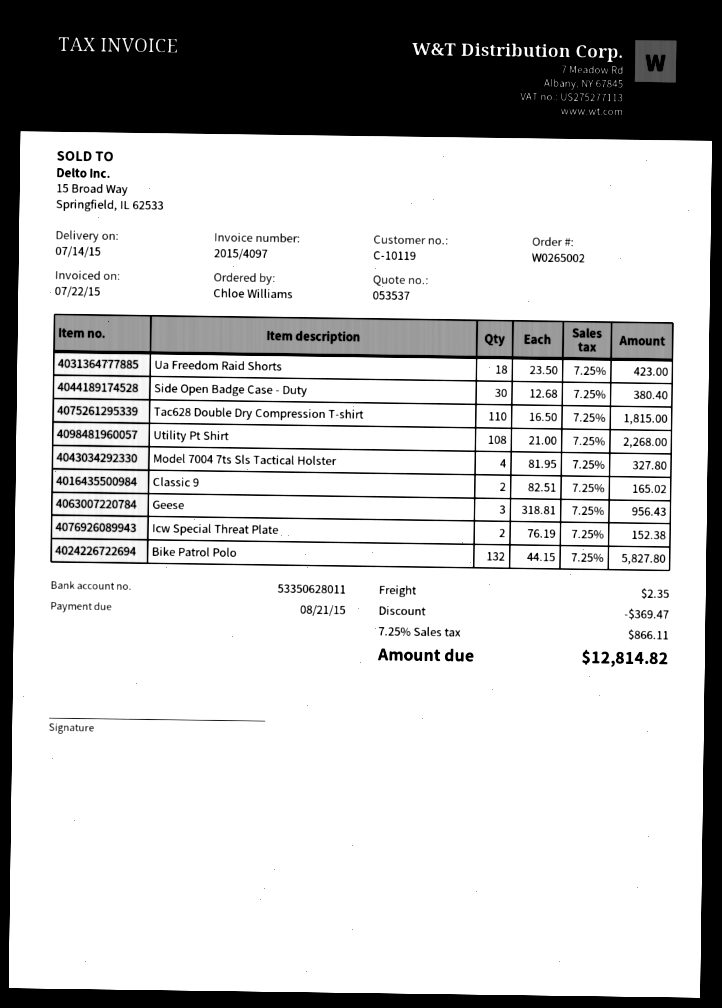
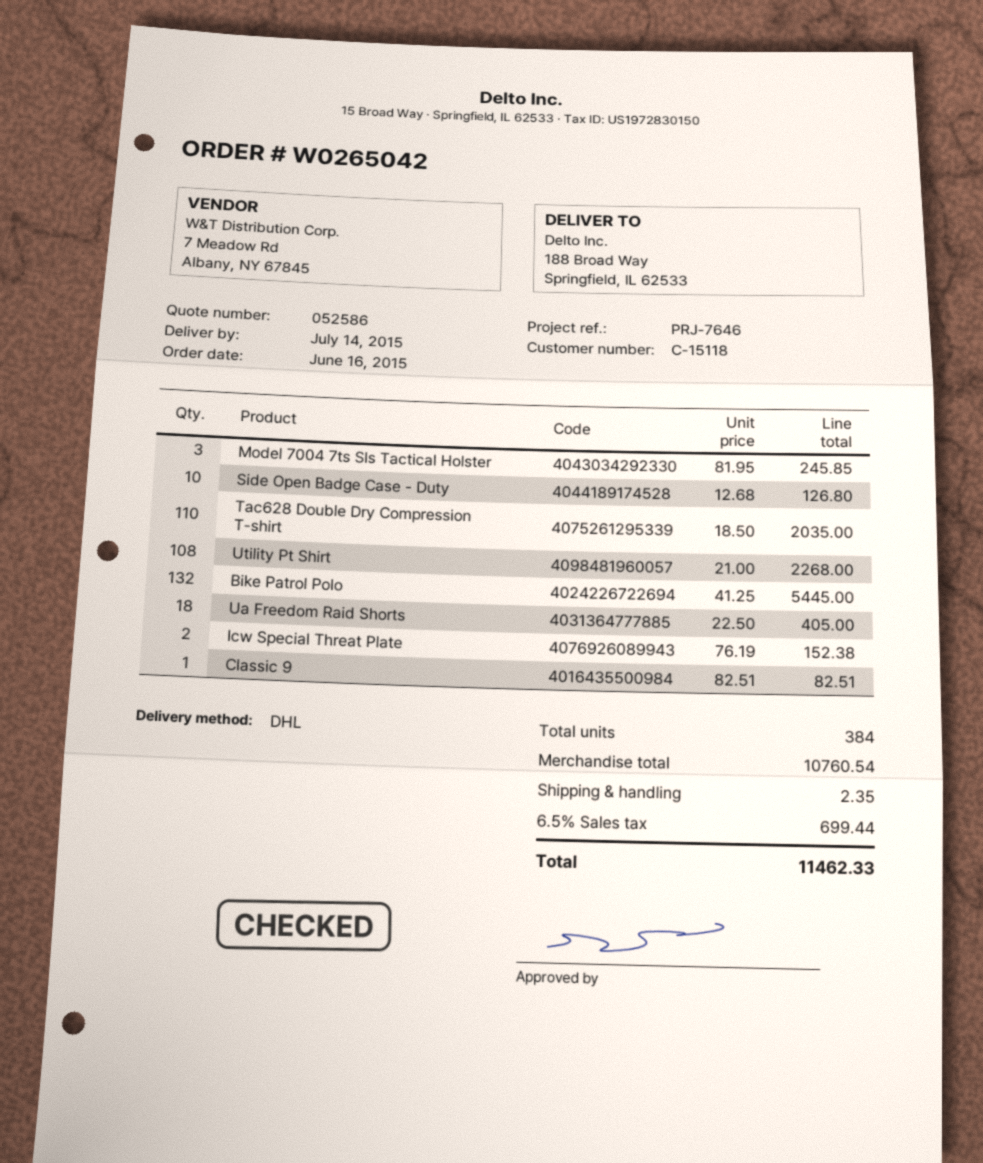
quote number: 053537 -> 052586
order number: W0265002 -> W0265042
customer number: C-10119 -> C-15118
Ua Freedom Raid Shorts: 18 x 23.50 = 423.00 -> 18 x 22.50 = 405.00
Side Open Badge Case - Duty: 30 x 12.68 = 380.40 -> 10 x 12.68 = 126.80
Tac628 Double Dry Compression T-shirt: 110 x 16.50 = 1815.00 -> 110 x 18.50 = 2035.00
Model 7004 7ts Sls Tactical Holster: 4 x 81.95 = 327.80 -> 3 x 81.95 = 245.85
Classic 9: 2 x 82.51 = 165.02 -> 1 x 82.51 = 82.51
Geese: 3 x 318.81 = 956.43 -> none
Bike Patrol Polo: 132 x 44.15 = 5827.80 -> 132 x 41.25 = 5445.00
discount: 369.47 -> none
tax: 7.25% = 866.11 -> 6.5% = 699.44
total: 12814.82 -> 11462.33

